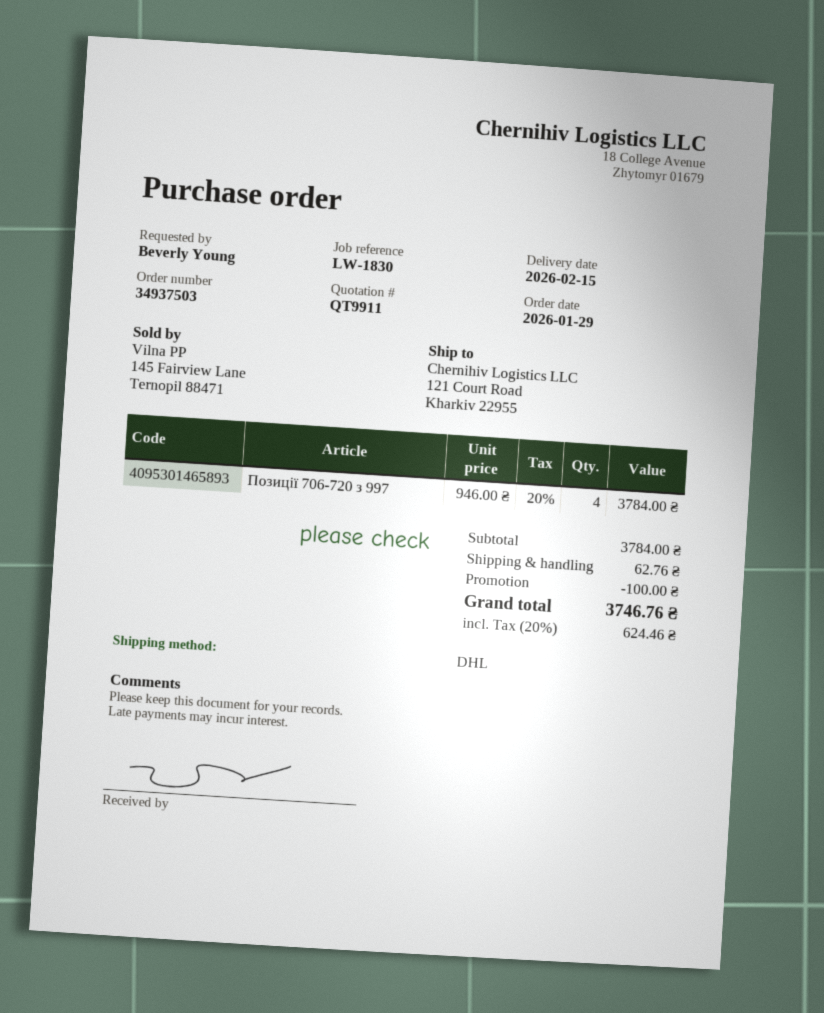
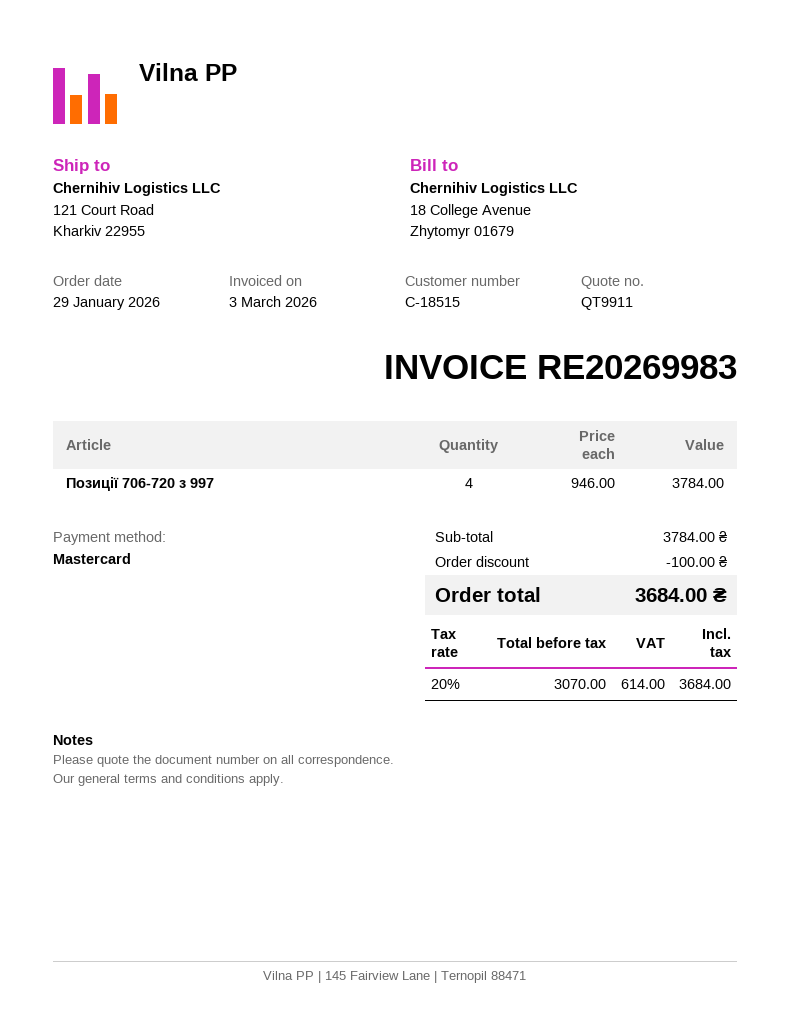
shipping: 62.76 -> none
tax: 20% = 624.46 -> 20% = 614.00
total: 3746.76 -> 3684.00

